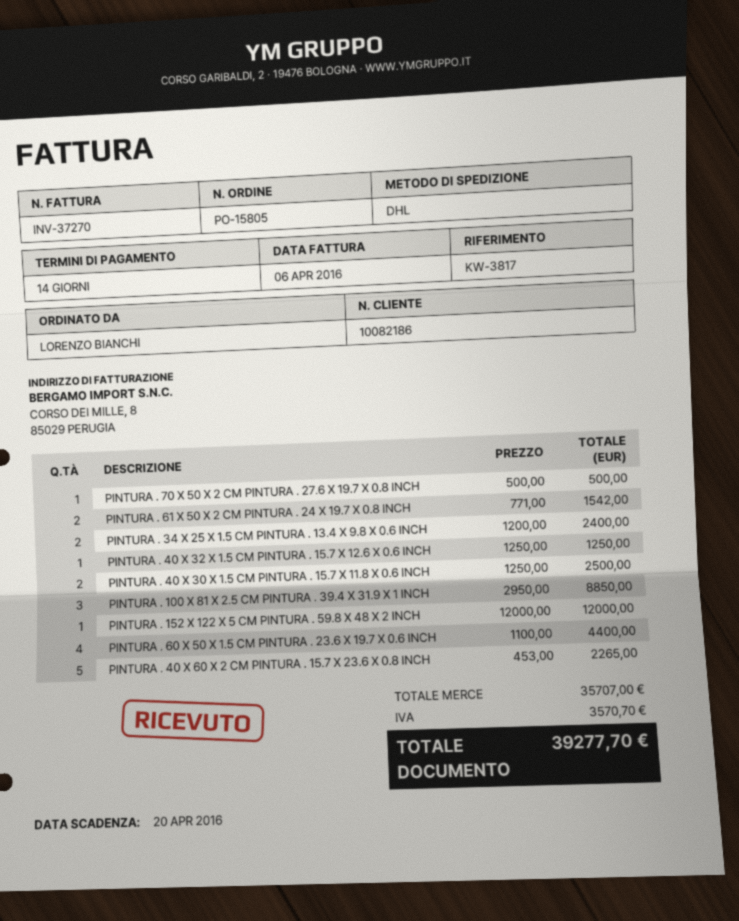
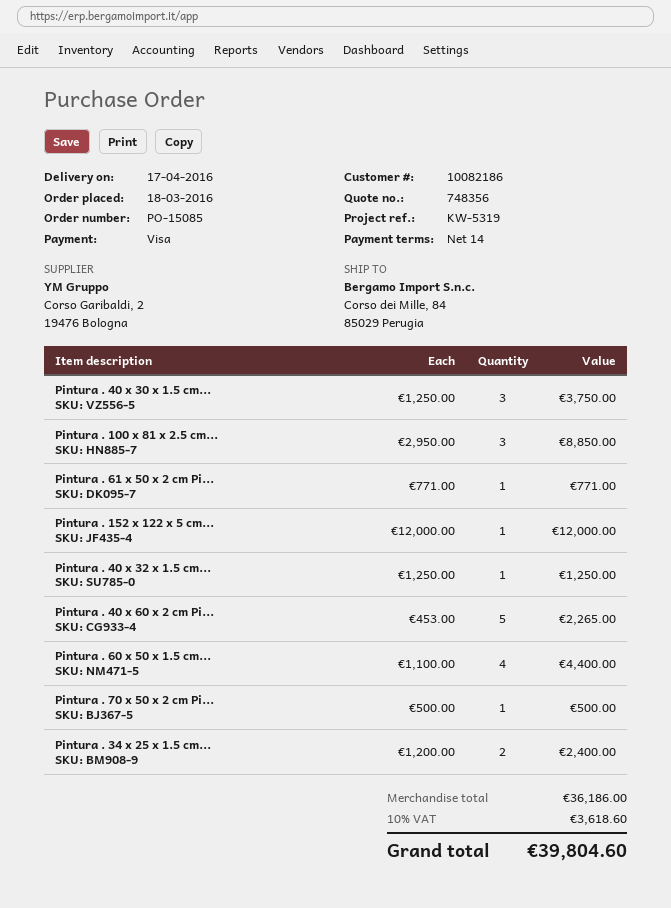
order number: PO-15805 -> PO-15085
reference: KW-3817 -> KW-5319
PINTURA . 61 X 50 X 2 CM PINTURA . 24 X 19.7 X 0.8 INCH: 2 x 771.00 = 1542.00 -> 1 x 771.00 = 771.00
PINTURA . 40 X 30 X 1.5 CM PINTURA . 15.7 X 11.8 X 0.6 INCH: 2 x 1250.00 = 2500.00 -> 3 x 1250.00 = 3750.00
subtotal: 35707.00 -> 36186.00
tax: 3570.70 -> 3618.60
total: 39277.70 -> 39804.60

